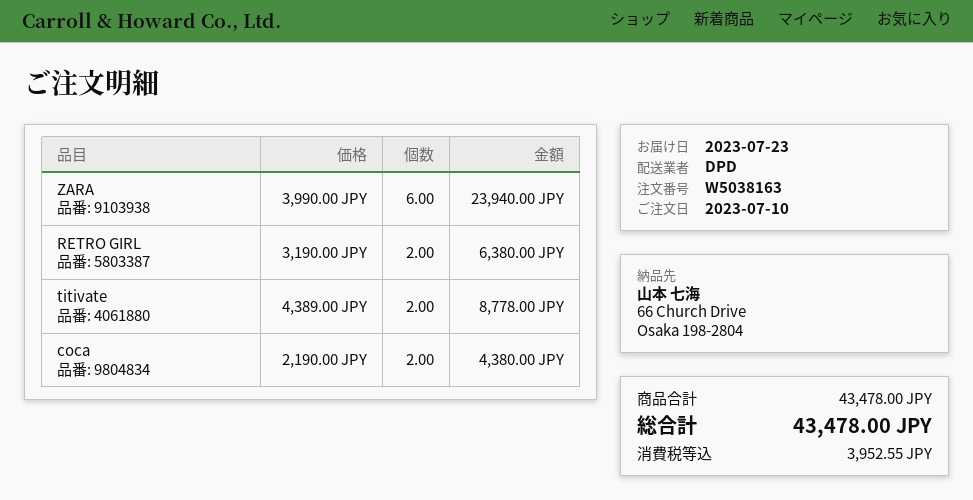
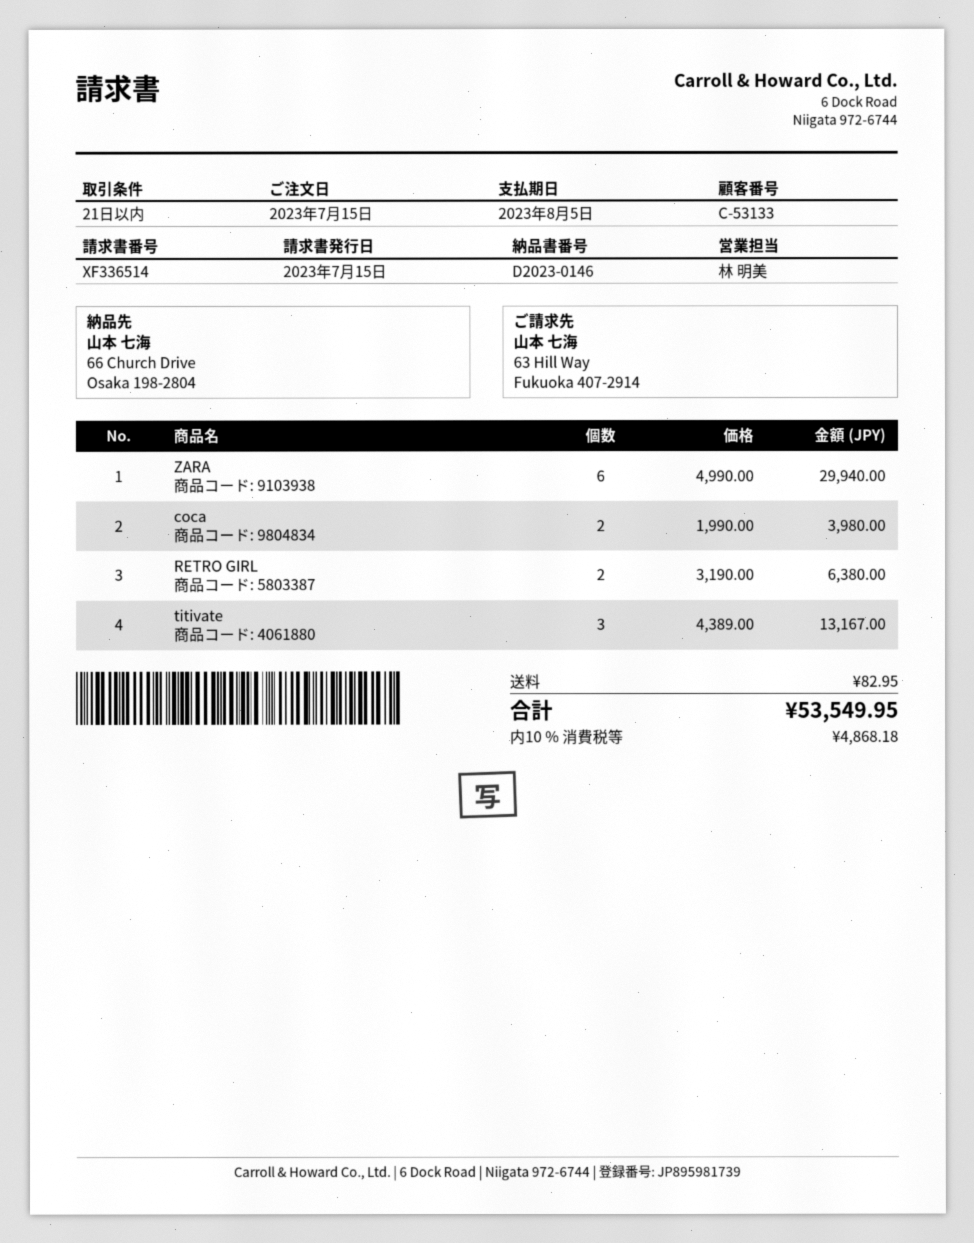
order date: 2023-07-10 -> 2023-07-15
ZARA: 6 x 3990.00 = 23940.00 -> 6 x 4990.00 = 29940.00
titivate: 2 x 4389.00 = 8778.00 -> 3 x 4389.00 = 13167.00
coca: 2 x 2190.00 = 4380.00 -> 2 x 1990.00 = 3980.00
shipping: none -> 82.95
tax: 3952.55 -> 4868.18
total: 43478.00 -> 53549.95

